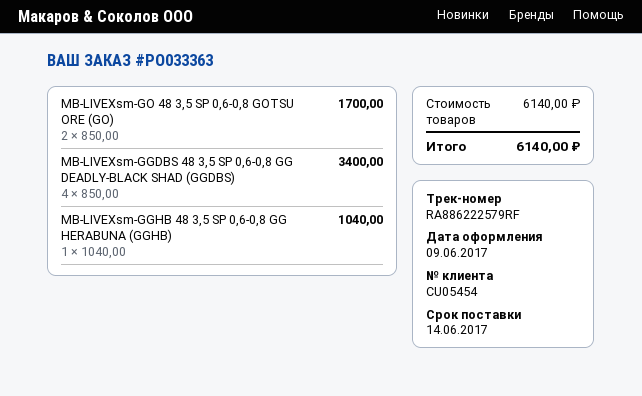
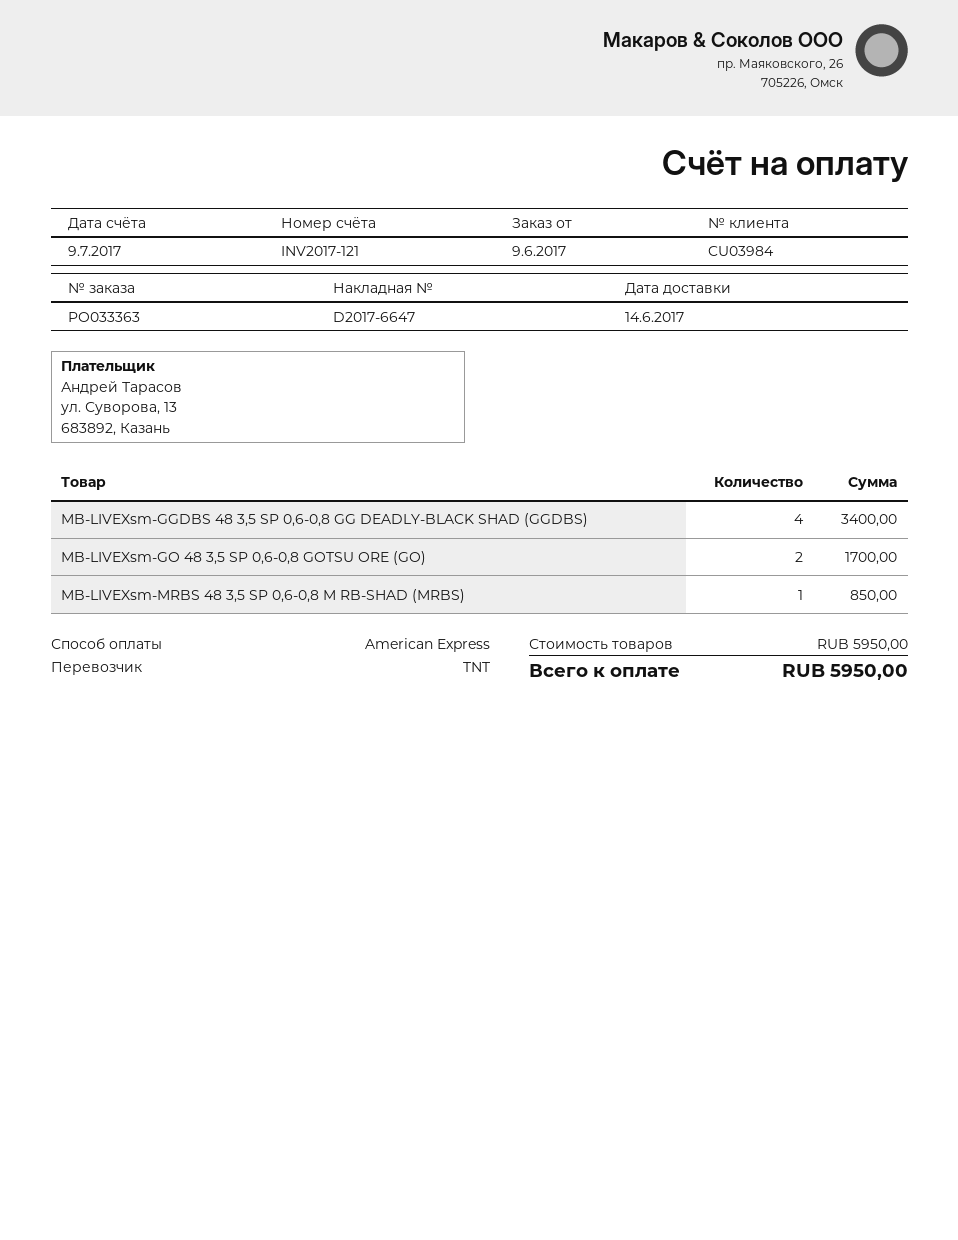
customer number: CU05454 -> CU03984
MB-LIVEXsm-GGHB 48 3,5 SP 0,6-0,8 GG HERABUNA (GGHB): 1 for 1040.00 -> none
MB-LIVEXsm-MRBS 48 3,5 SP 0,6-0,8 M RB-SHAD (MRBS): none -> 1 for 850.00
subtotal: 6140.00 -> 5950.00
total: 6140.00 -> 5950.00

